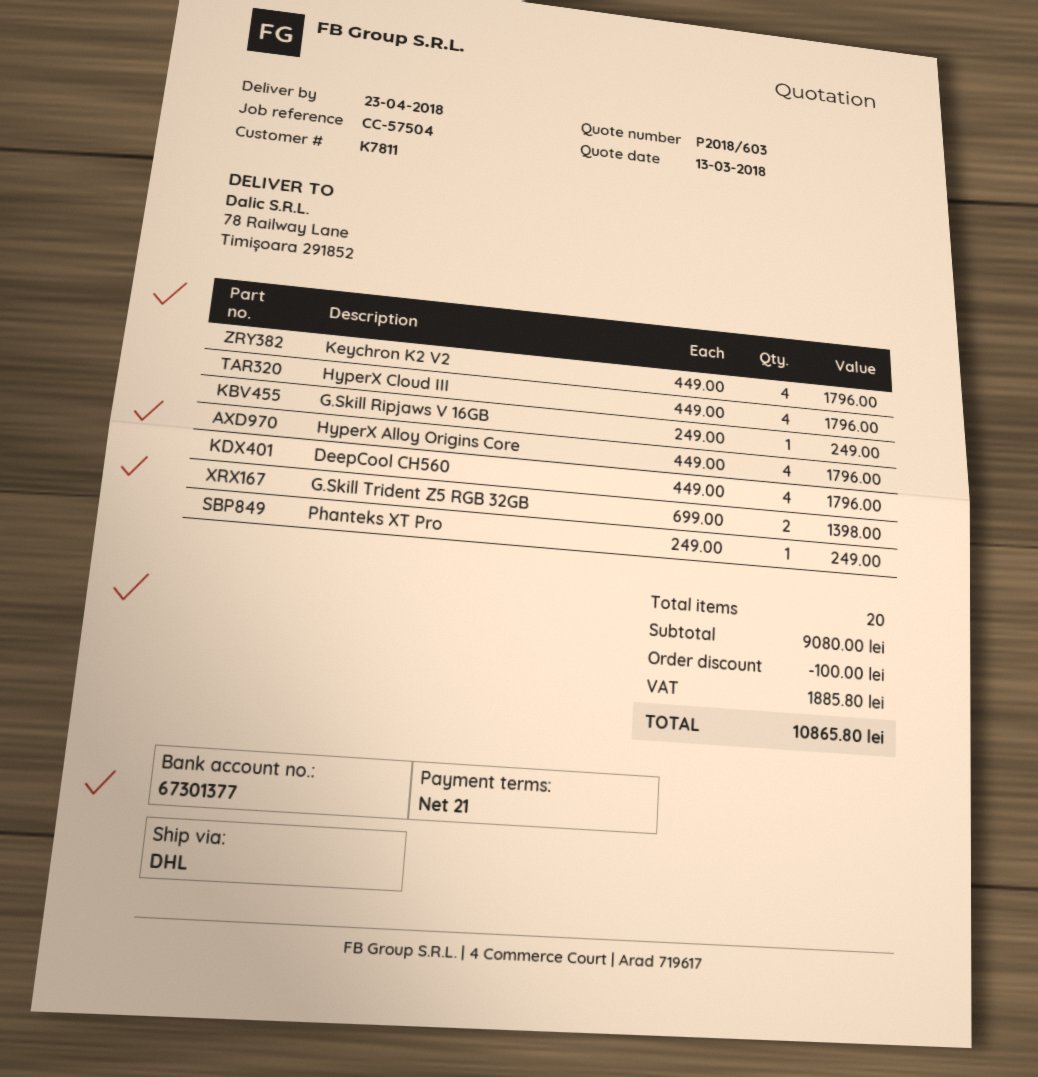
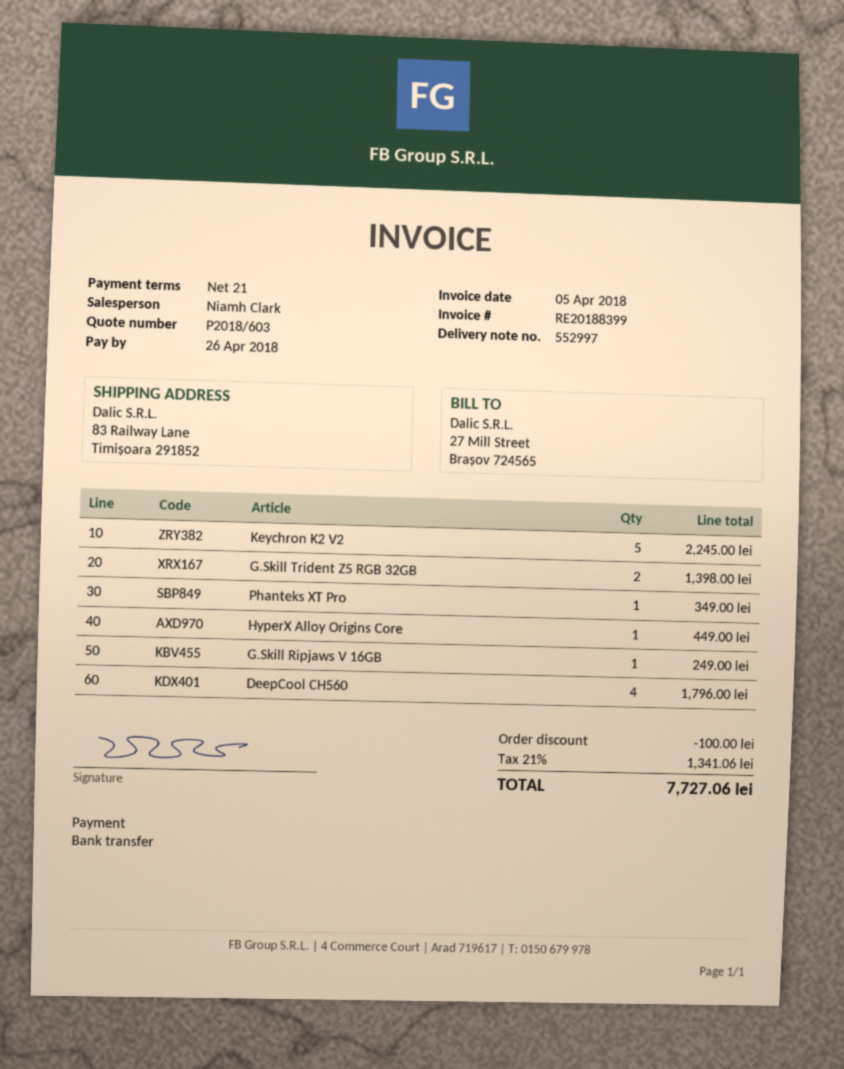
ship to: 78 Railway Lane, Timișoara 291852 -> 83 Railway Lane, Timișoara 291852
Keychron K2 V2: 4 for 1796.00 -> 5 for 2245.00
HyperX Cloud III: 4 for 1796.00 -> none
HyperX Alloy Origins Core: 4 for 1796.00 -> 1 for 449.00
Phanteks XT Pro: 1 for 249.00 -> 1 for 349.00
tax: 1885.80 -> 1341.06
total: 10865.80 -> 7727.06

